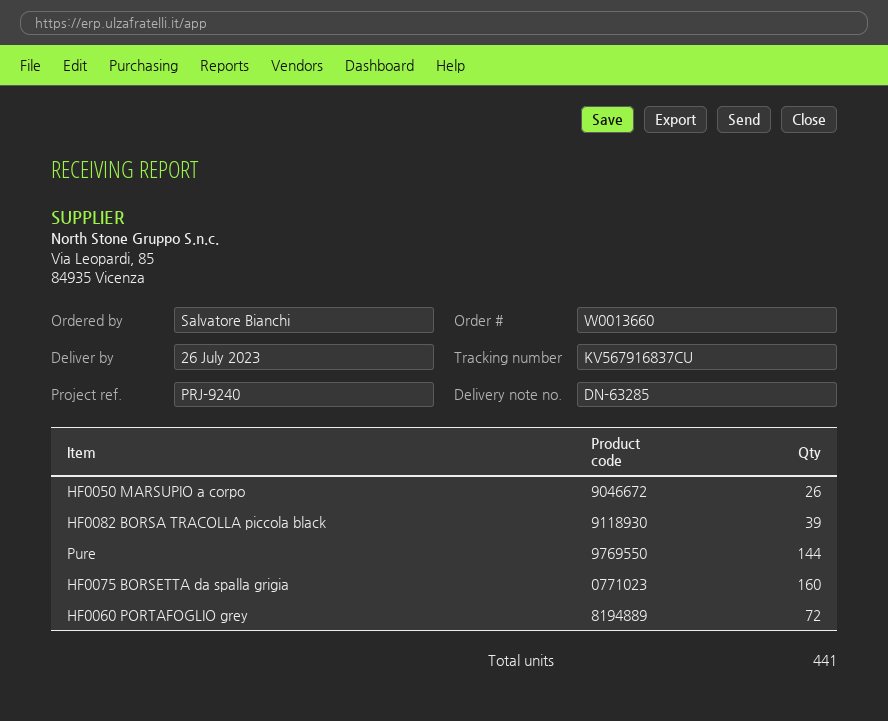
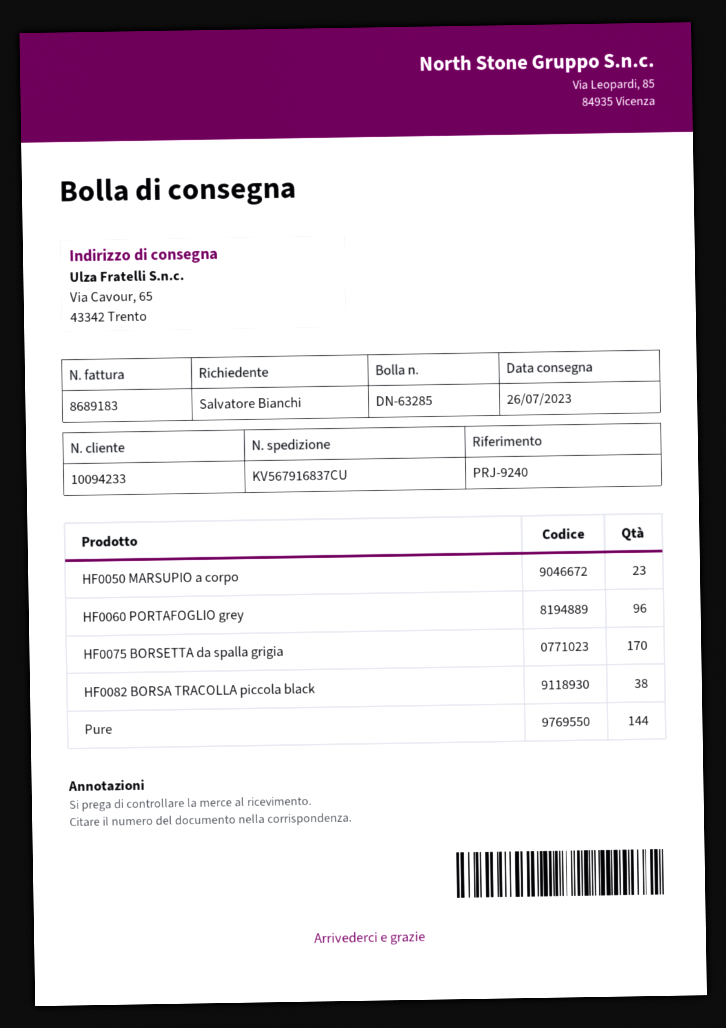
HF0050 MARSUPIO a corpo: 26 -> 23
HF0082 BORSA TRACOLLA piccola black: 39 -> 38
HF0075 BORSETTA da spalla grigia: 160 -> 170
HF0060 PORTAFOGLIO grey: 72 -> 96

